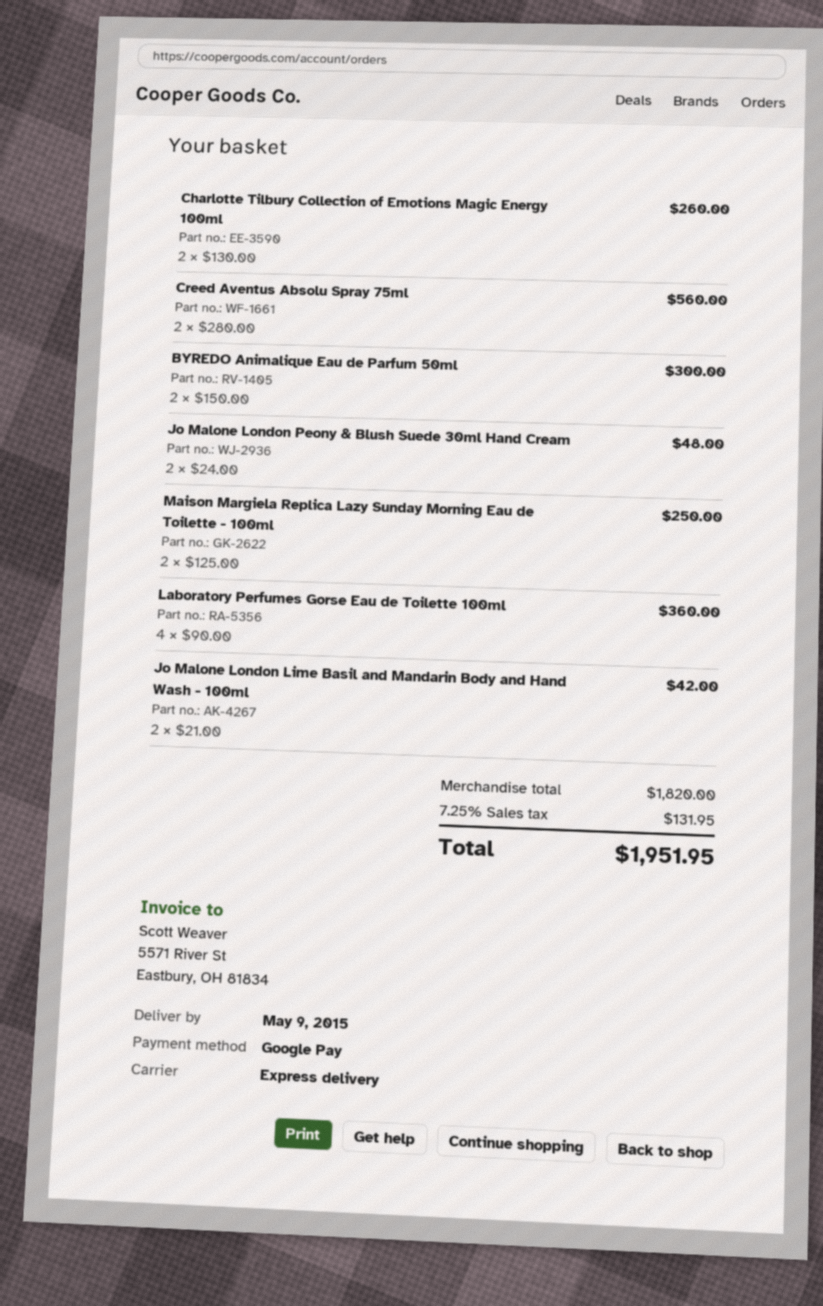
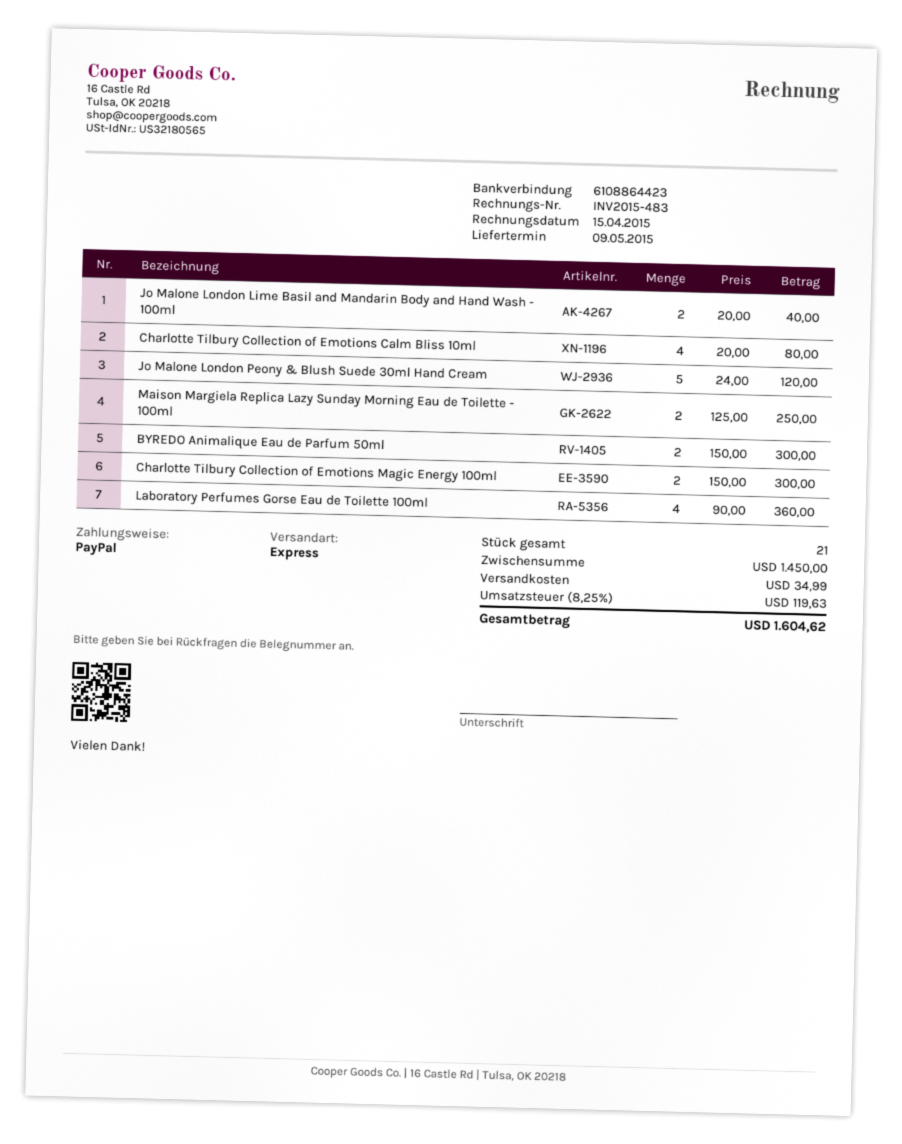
payment method: Google Pay -> PayPal
Charlotte Tilbury Collection of Emotions Magic Energy 100ml: 2 x 130.00 = 260.00 -> 2 x 150.00 = 300.00
Creed Aventus Absolu Spray 75ml: 2 x 280.00 = 560.00 -> none
Jo Malone London Peony & Blush Suede 30ml Hand Cream: 2 x 24.00 = 48.00 -> 5 x 24.00 = 120.00
Jo Malone London Lime Basil and Mandarin Body and Hand Wash - 100ml: 2 x 21.00 = 42.00 -> 2 x 20.00 = 40.00
Charlotte Tilbury Collection of Emotions Calm Bliss 10ml: none -> 4 x 20.00 = 80.00
subtotal: 1820.00 -> 1450.00
shipping: none -> 34.99
tax: 7.25% = 131.95 -> 8.25% = 119.63
total: 1951.95 -> 1604.62

